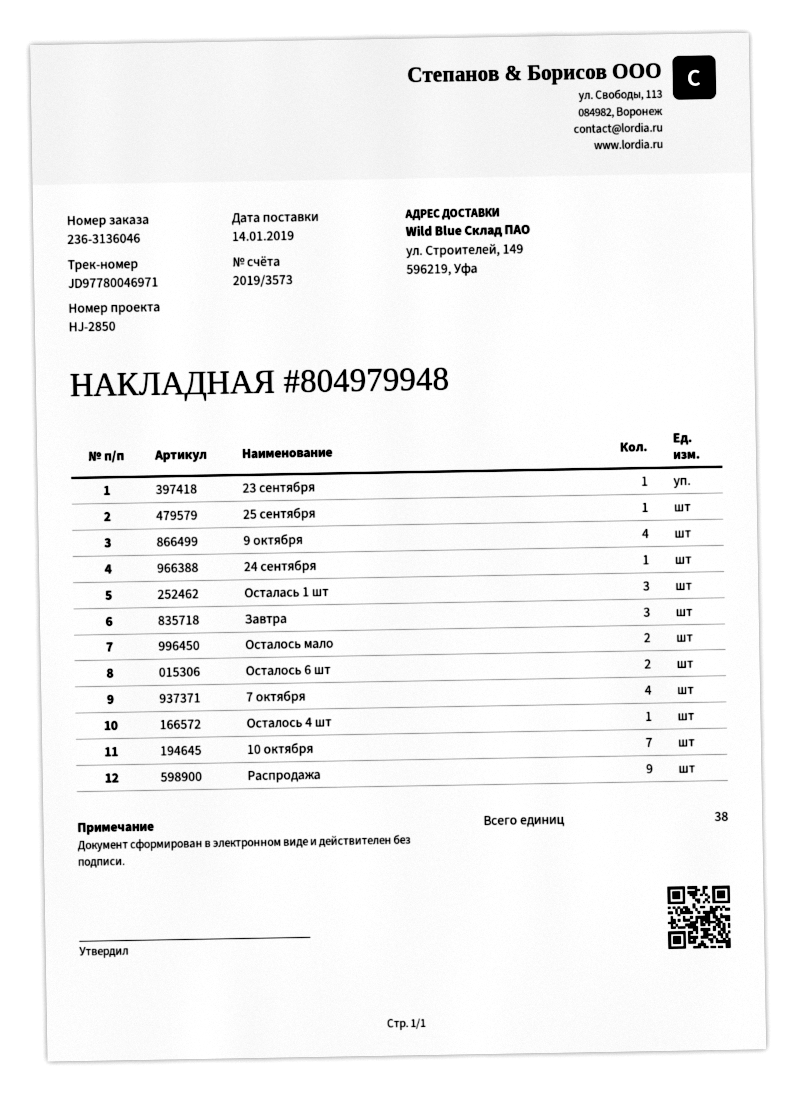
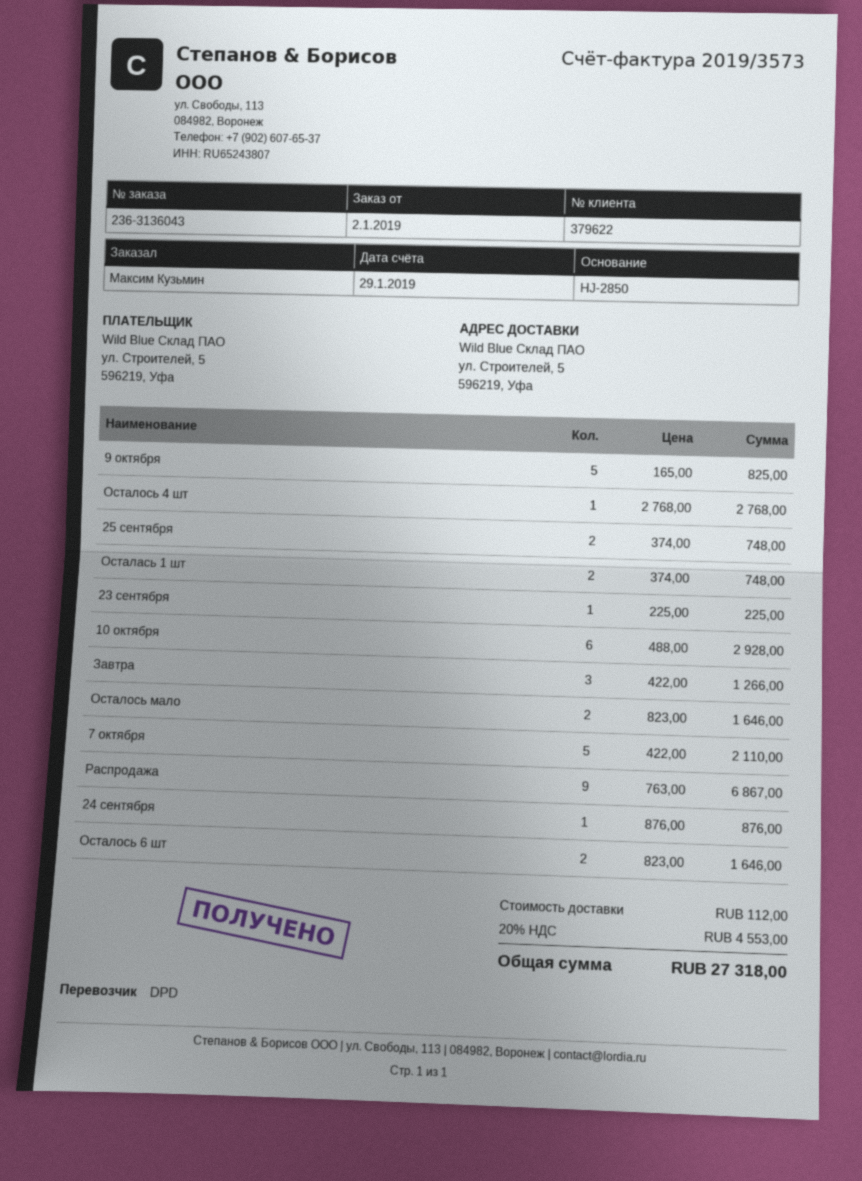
order number: 236-3136046 -> 236-3136043
ship to: ул. Строителей, 149, 596219, Уфа -> ул. Строителей, 5, 596219, Уфа
25 сентября: 1 -> 2
9 октября: 4 -> 5
Осталась 1 шт: 3 -> 2
7 октября: 4 -> 5
10 октября: 7 -> 6

